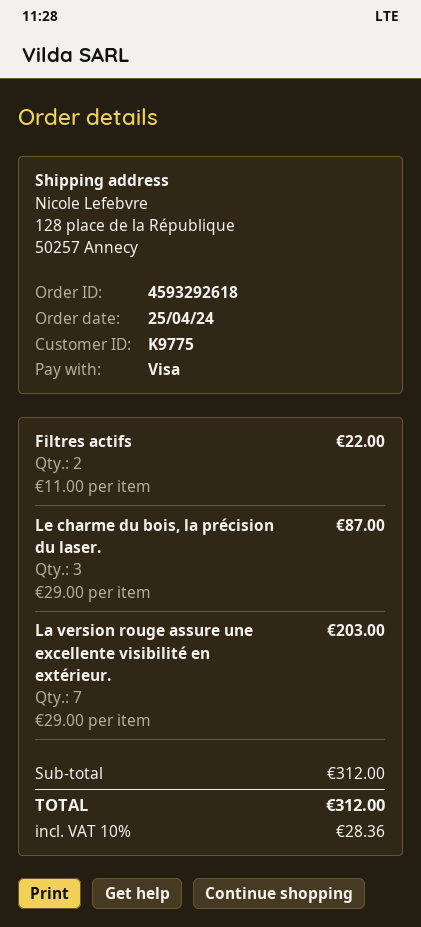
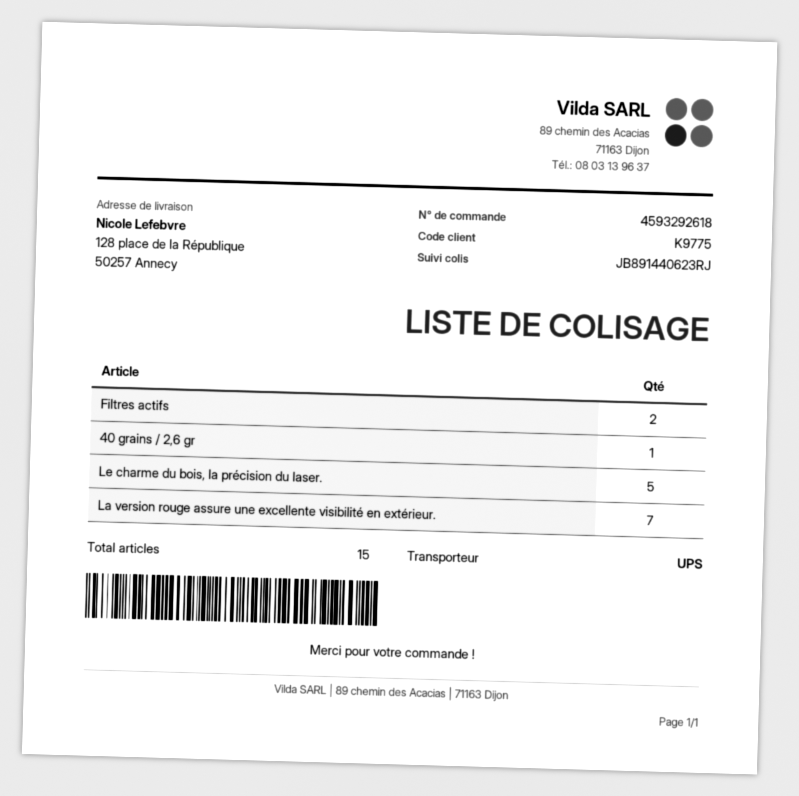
Le charme du bois, la précision du laser.: 3 -> 5
40 grains / 2,6 gr: none -> 1

